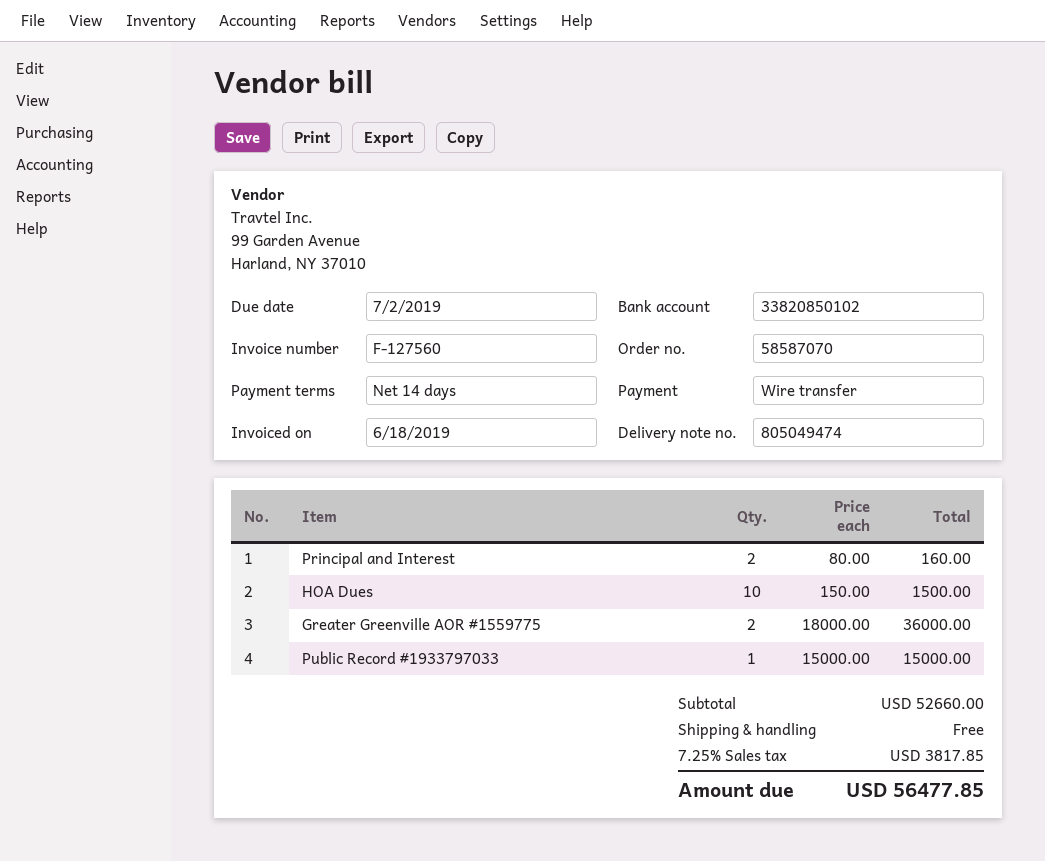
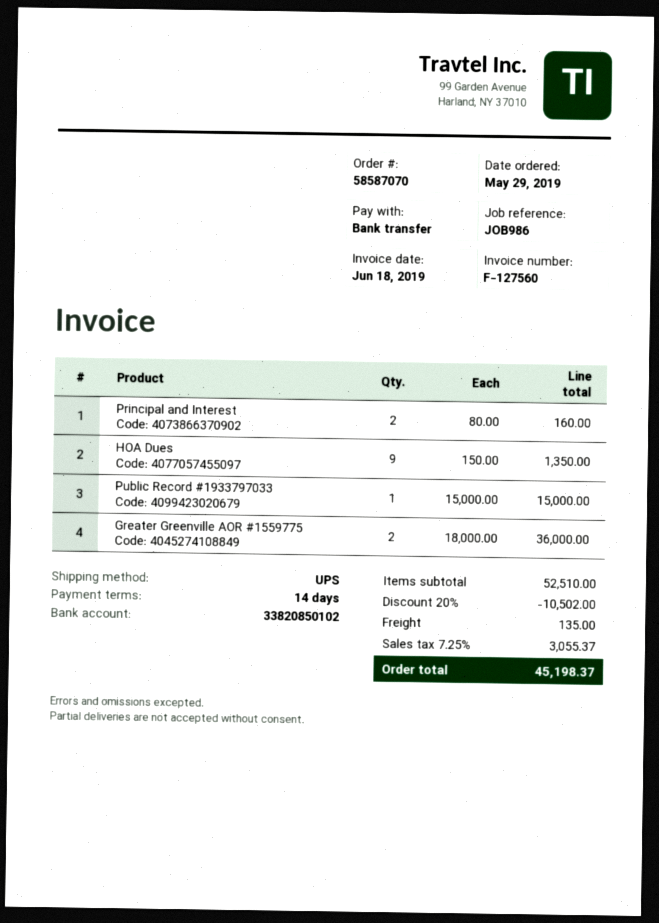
HOA Dues: 10 x 150.00 = 1500.00 -> 9 x 150.00 = 1350.00
subtotal: 52660.00 -> 52510.00
discount: none -> 20% = 10502.00
shipping: 0.00 -> 135.00
tax: 7.25% = 3817.85 -> 7.25% = 3055.37
total: 56477.85 -> 45198.37

